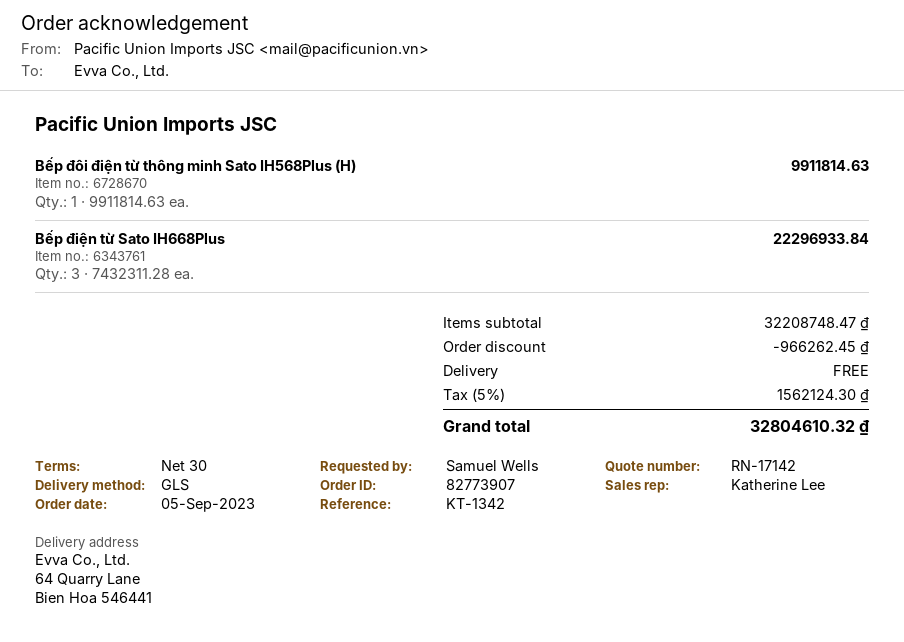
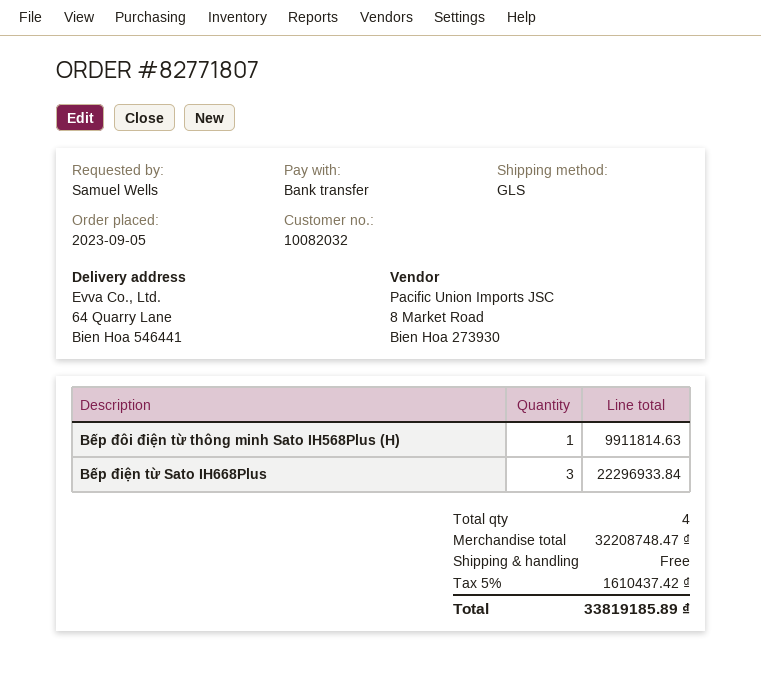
order number: 82773907 -> 82771807
discount: 966262.45 -> none
tax: 5% = 1562124.30 -> 5% = 1610437.42
total: 32804610.32 -> 33819185.89

